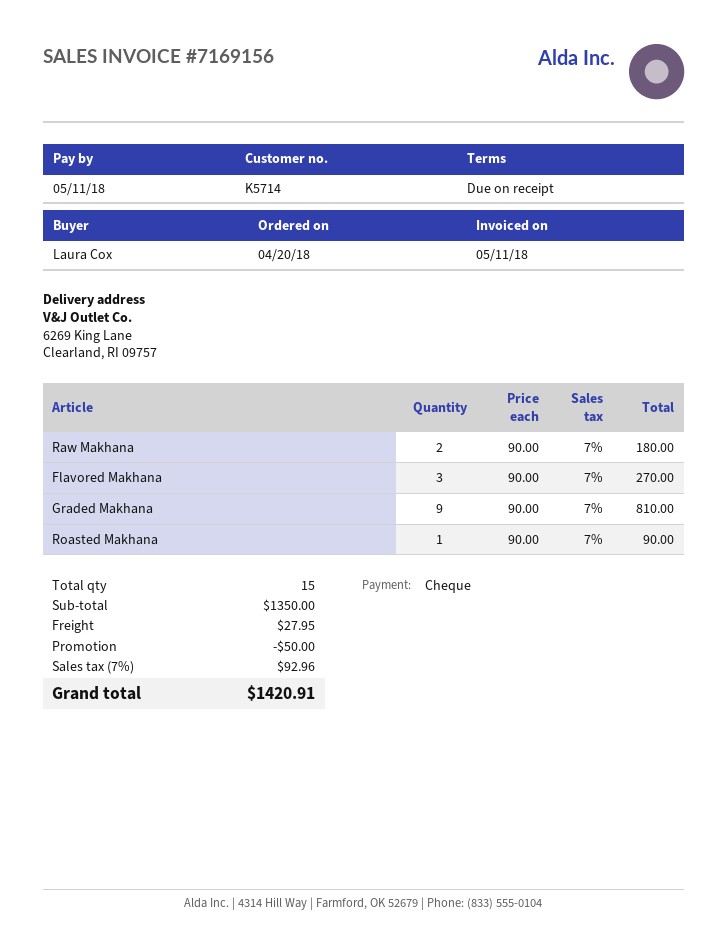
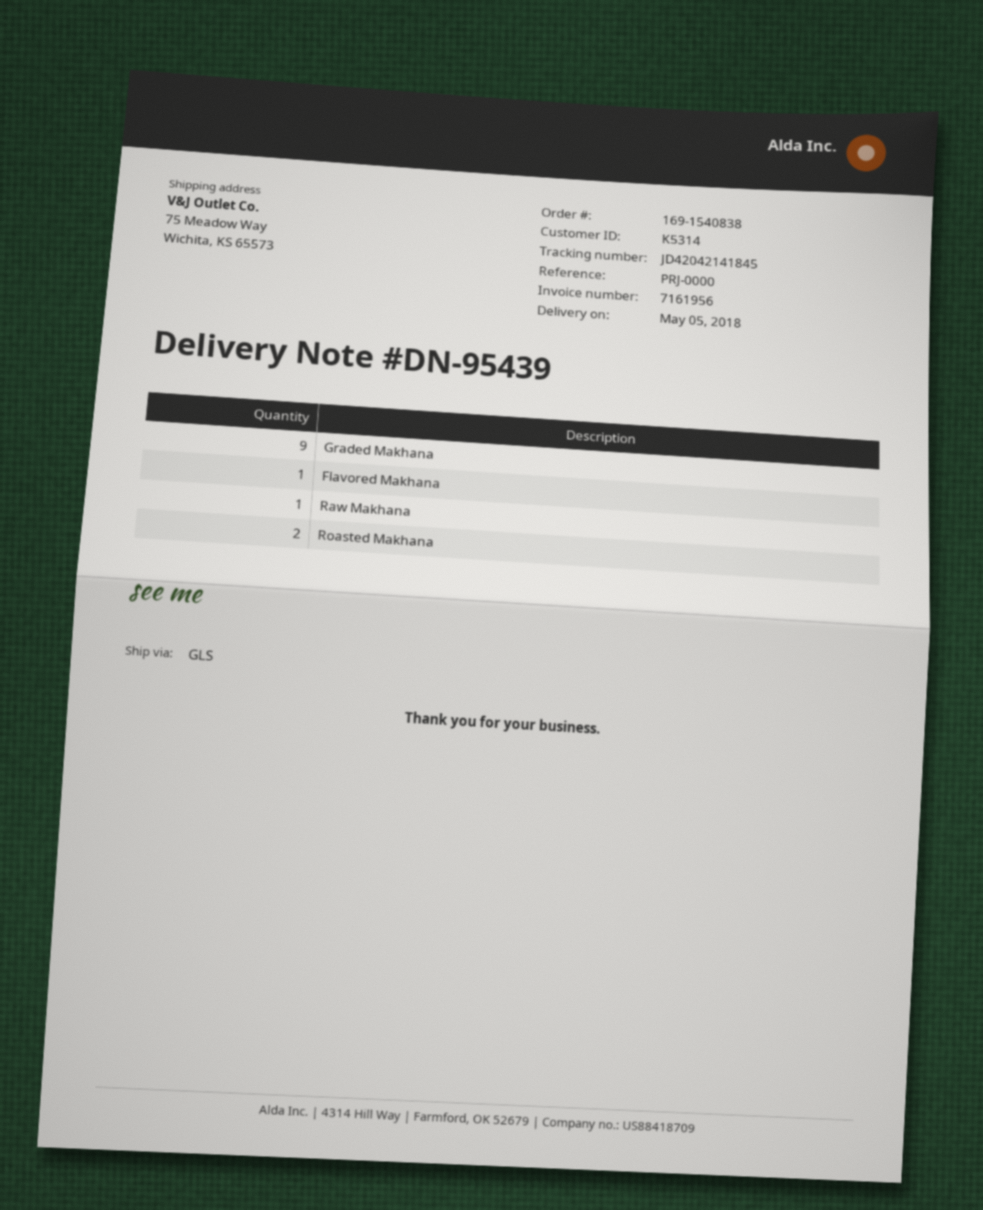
invoice number: 7169156 -> 7161956
customer number: K5714 -> K5314
ship to: 6269 King Lane, Clearland, RI 09757 -> 75 Meadow Way, Wichita, KS 65573
Raw Makhana: 2 -> 1
Flavored Makhana: 3 -> 1
Roasted Makhana: 1 -> 2

